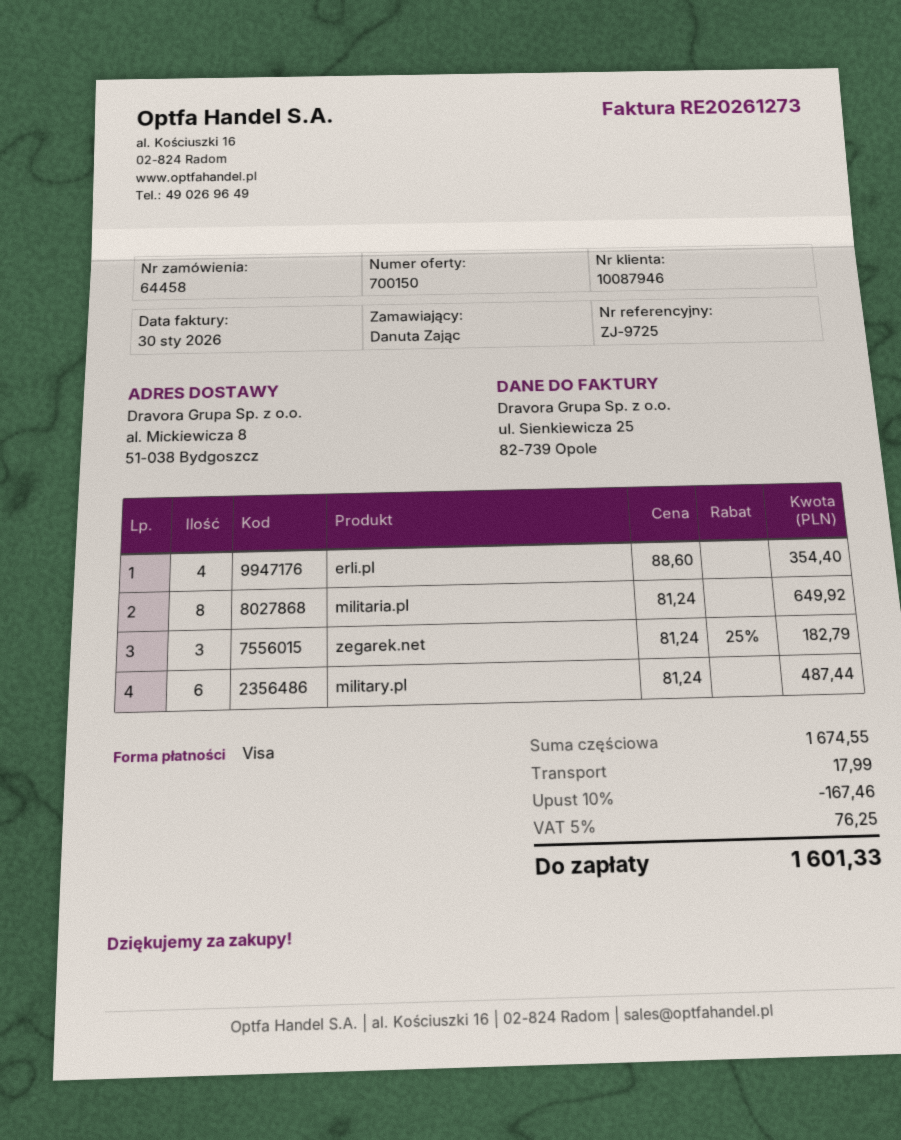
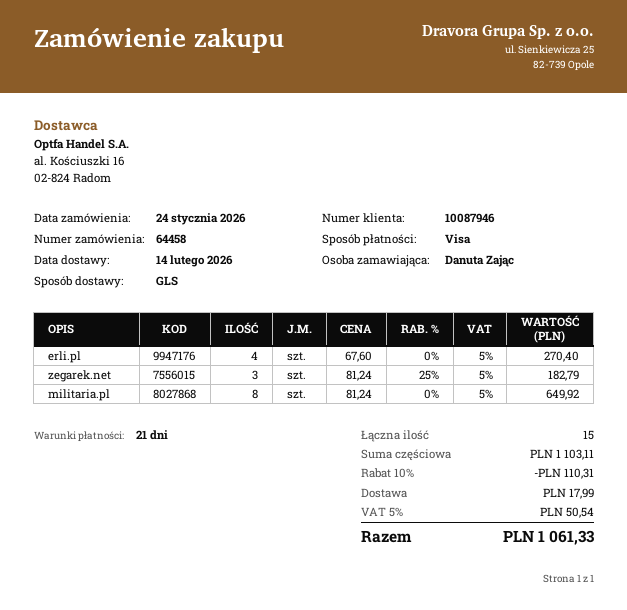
erli.pl: 4 x 88.60 = 354.40 -> 4 x 67.60 = 270.40
military.pl: 6 x 81.24 = 487.44 -> none
subtotal: 1674.55 -> 1103.11
discount: 10% = 167.46 -> 10% = 110.31
tax: 5% = 76.25 -> 5% = 50.54
total: 1601.33 -> 1061.33

